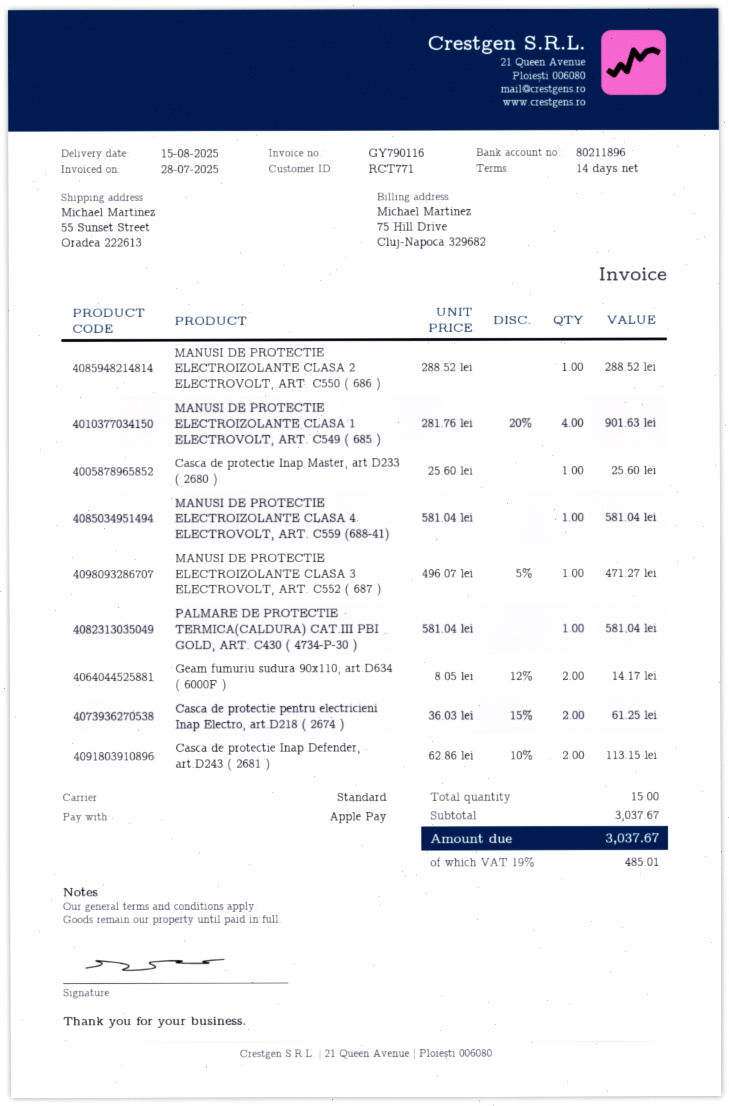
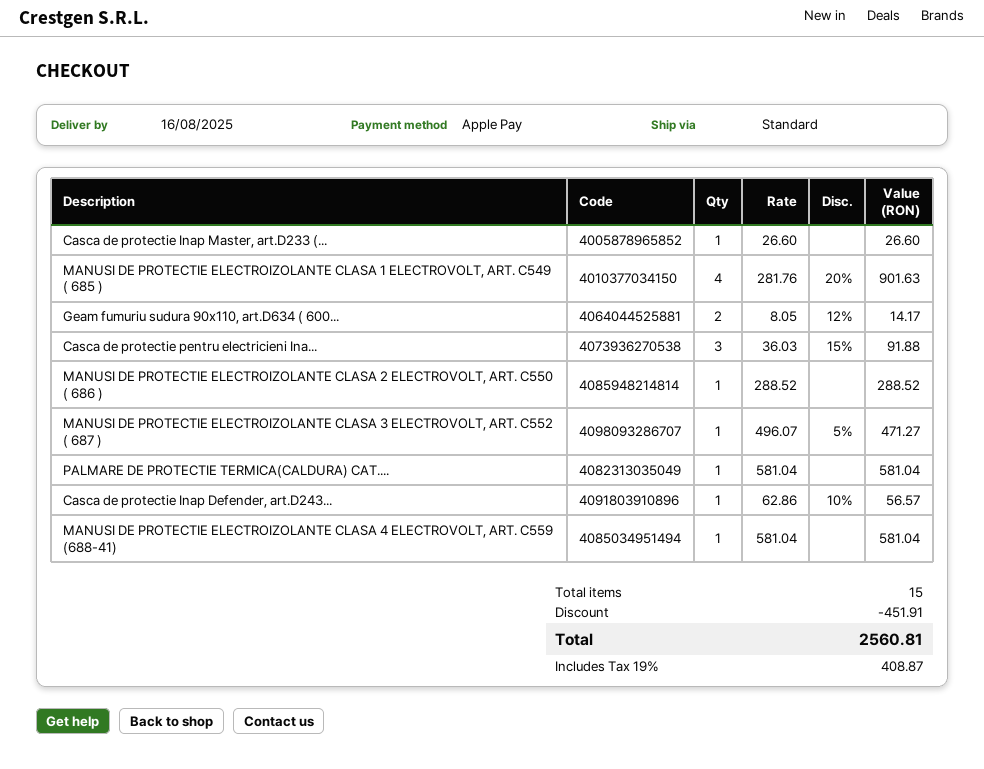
delivery date: 2025-08-15 -> 2025-08-16
Casca de protectie Inap Master, art.D233 ( 2680 ): 1 x 25.60 = 25.60 -> 1 x 26.60 = 26.60
Casca de protectie pentru electricieni Inap Electro, art.D218 ( 2674 ): 2 x 36.03 - 15% = 61.25 -> 3 x 36.03 - 15% = 91.88
Casca de protectie Inap Defender, art.D243 ( 2681 ): 2 x 62.86 - 10% = 113.15 -> 1 x 62.86 - 10% = 56.57
discount: none -> 451.91
tax: 19% = 485.01 -> 19% = 408.87
total: 3037.67 -> 2560.81

